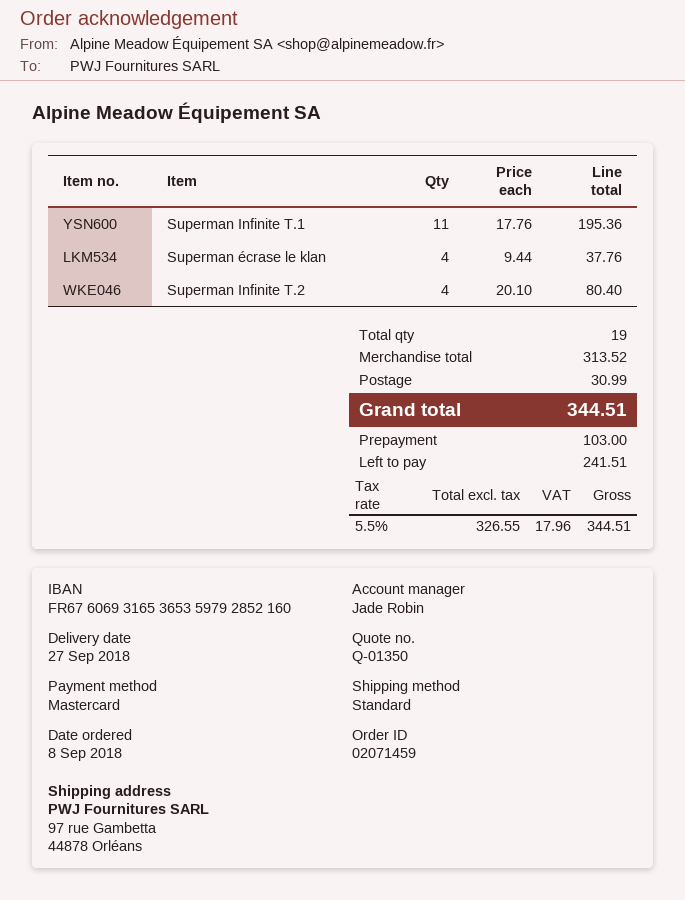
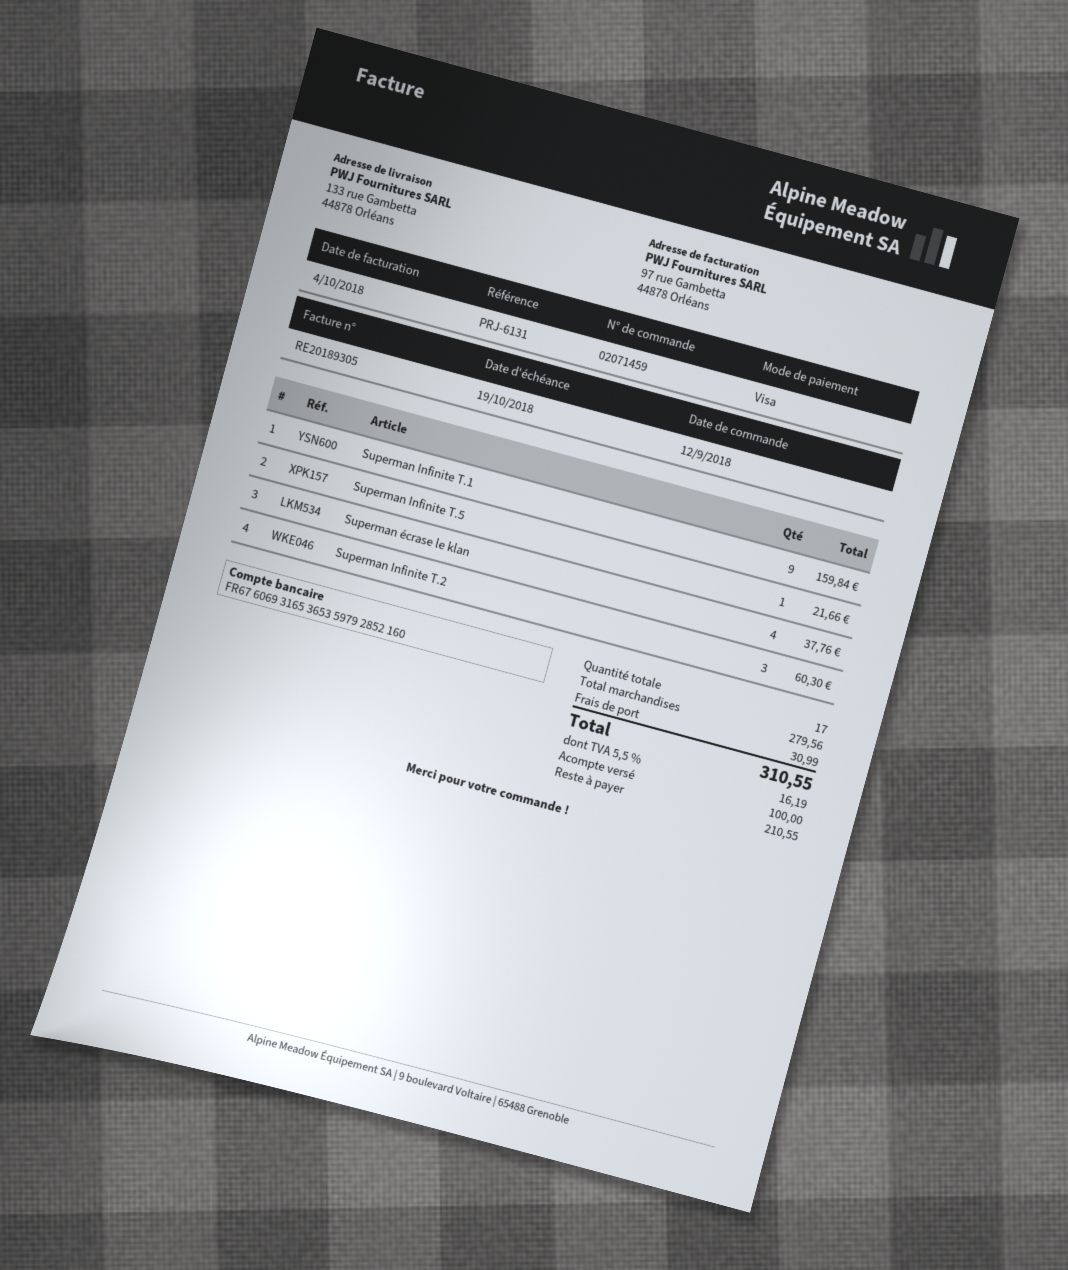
order date: 2018-09-08 -> 2018-09-12
payment method: Mastercard -> Visa
ship to: 97 rue Gambetta, 44878 Orléans -> 133 rue Gambetta, 44878 Orléans
Superman Infinite T.1: 11 for 195.36 -> 9 for 159.84
Superman Infinite T.2: 4 for 80.40 -> 3 for 60.30
Superman Infinite T.5: none -> 1 for 21.66
total quantity: 19 -> 17
subtotal: 313.52 -> 279.56
tax: 5.5% = 17.96 -> 5.5% = 16.19
total: 344.51 -> 310.55
deposit: 103.00 -> 100.00
balance: 241.51 -> 210.55

